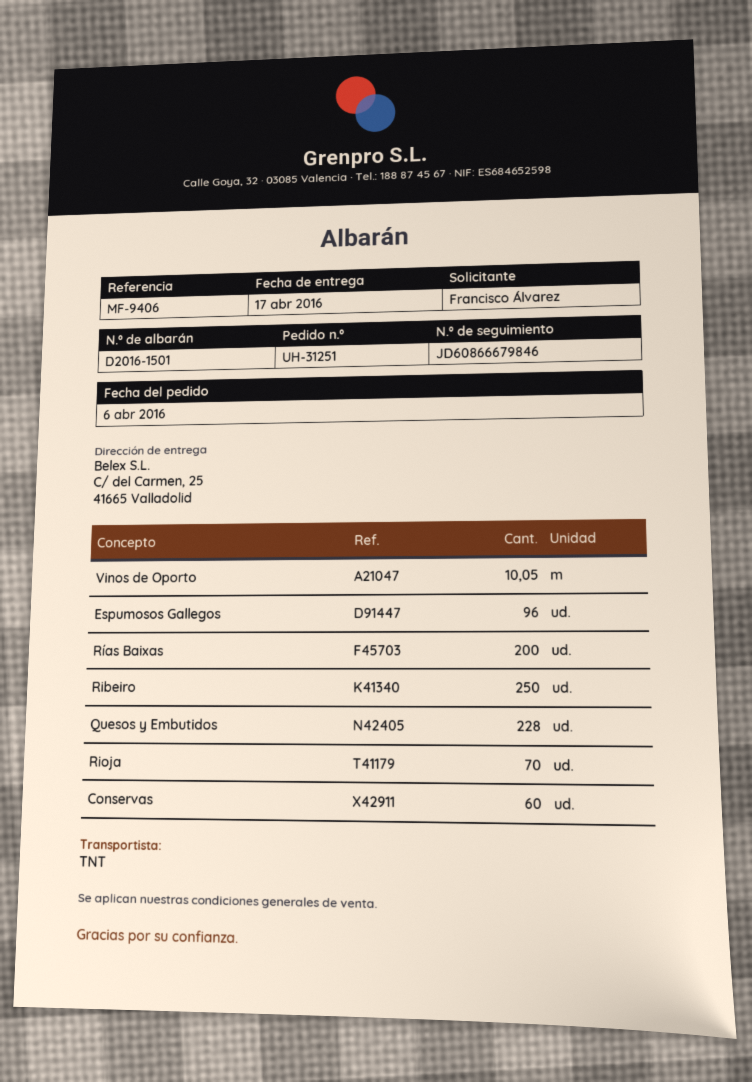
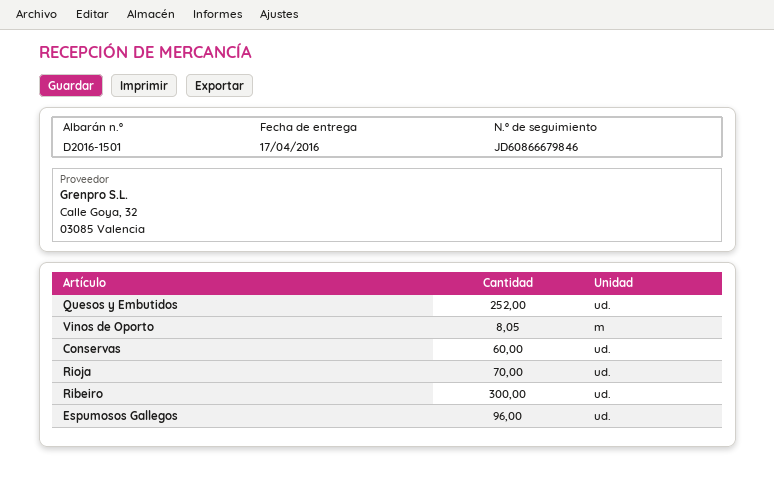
Vinos de Oporto: 10.05 -> 8.05
Rías Baixas: 200 -> none
Ribeiro: 250 -> 300
Quesos y Embutidos: 228 -> 252

